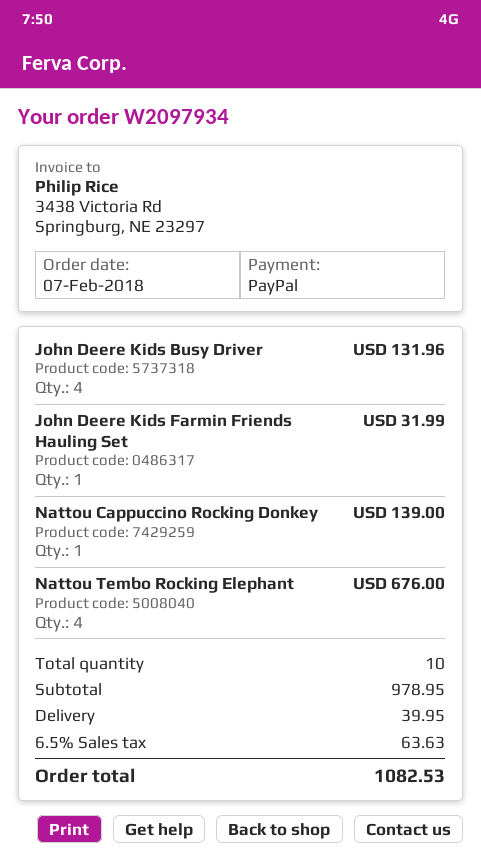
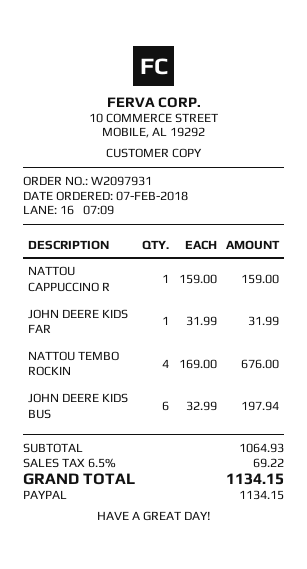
order number: W2097934 -> W2097931
John Deere Kids Busy Driver: 4 for 131.96 -> 6 for 197.94
Nattou Cappuccino Rocking Donkey: 1 for 139.00 -> 1 for 159.00
subtotal: 978.95 -> 1064.93
shipping: 39.95 -> none
tax: 6.5% = 63.63 -> 6.5% = 69.22
total: 1082.53 -> 1134.15

